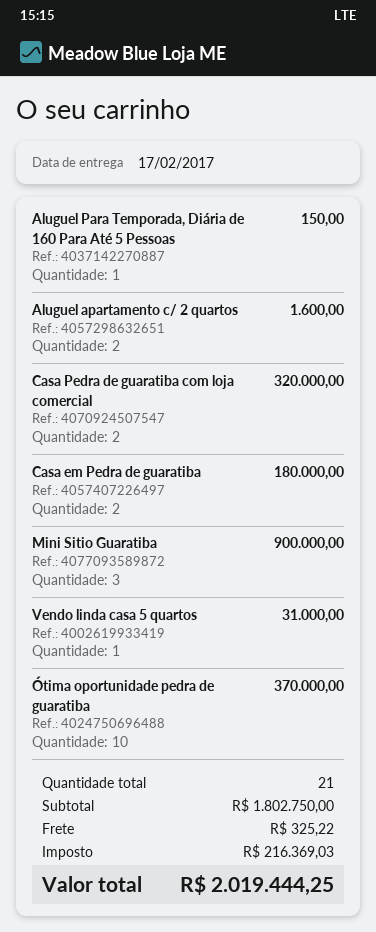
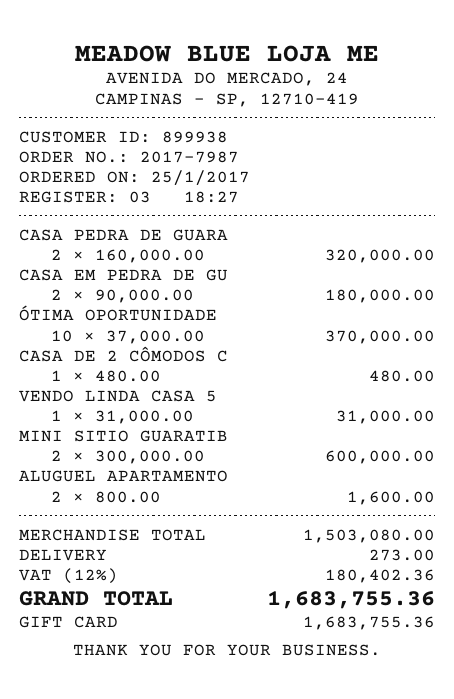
Aluguel Para Temporada, Diária de 160 Para Até 5 Pessoas: 1 for 150.00 -> none
Mini Sitio Guaratiba: 3 for 900000.00 -> 2 for 600000.00
CASA DE 2 CÔMODOS C: none -> 1 for 480.00
subtotal: 1802750.00 -> 1503080.00
shipping: 325.22 -> 273.00
tax: 216369.03 -> 180402.36
total: 2019444.25 -> 1683755.36

